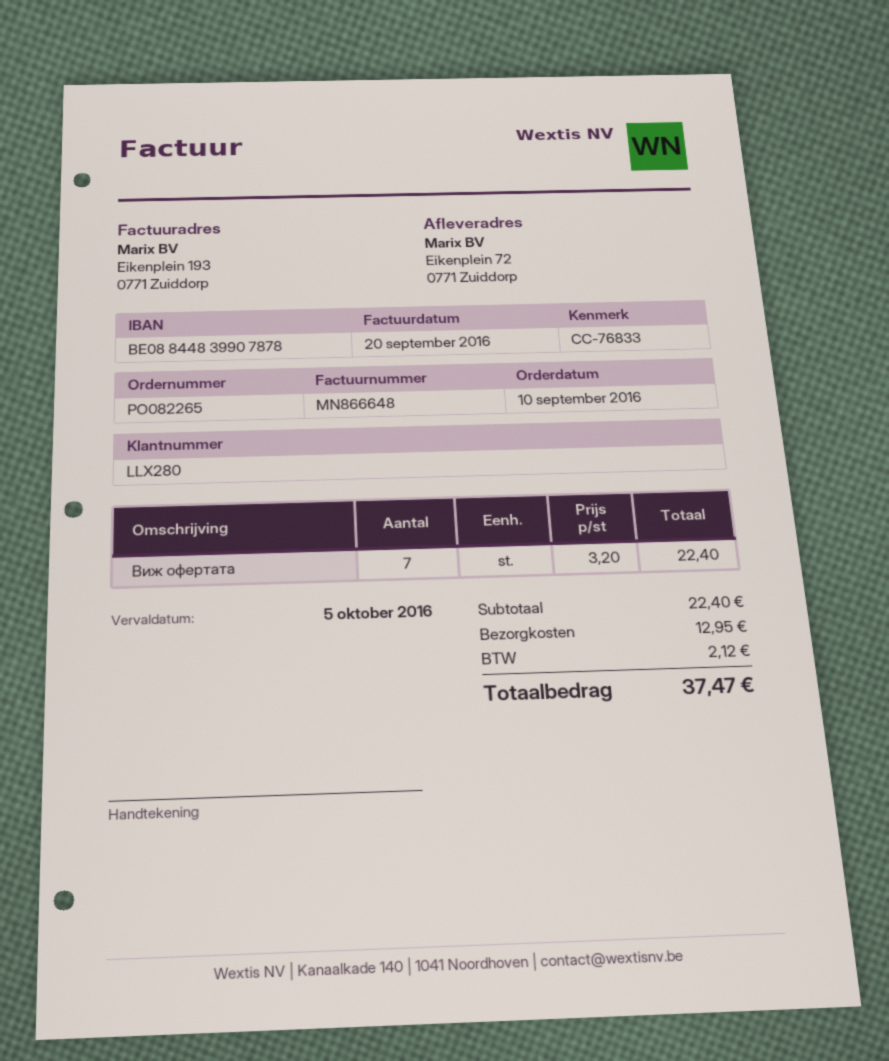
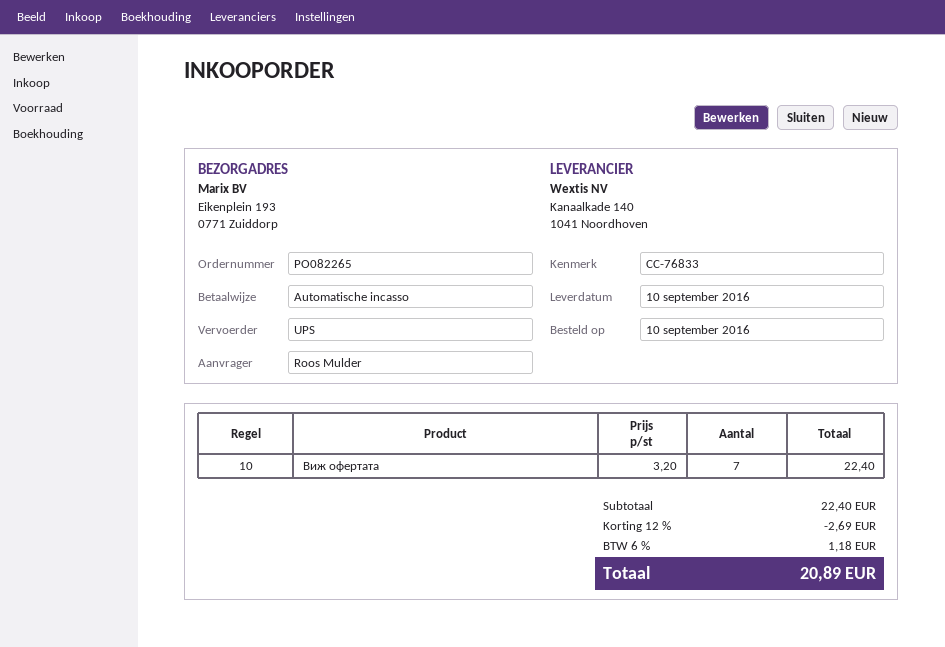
ship to: Eikenplein 72, 0771 Zuiddorp -> Eikenplein 193, 0771 Zuiddorp
discount: none -> 12% = 2.69
shipping: 12.95 -> none
tax: 2.12 -> 1.18
total: 37.47 -> 20.89

